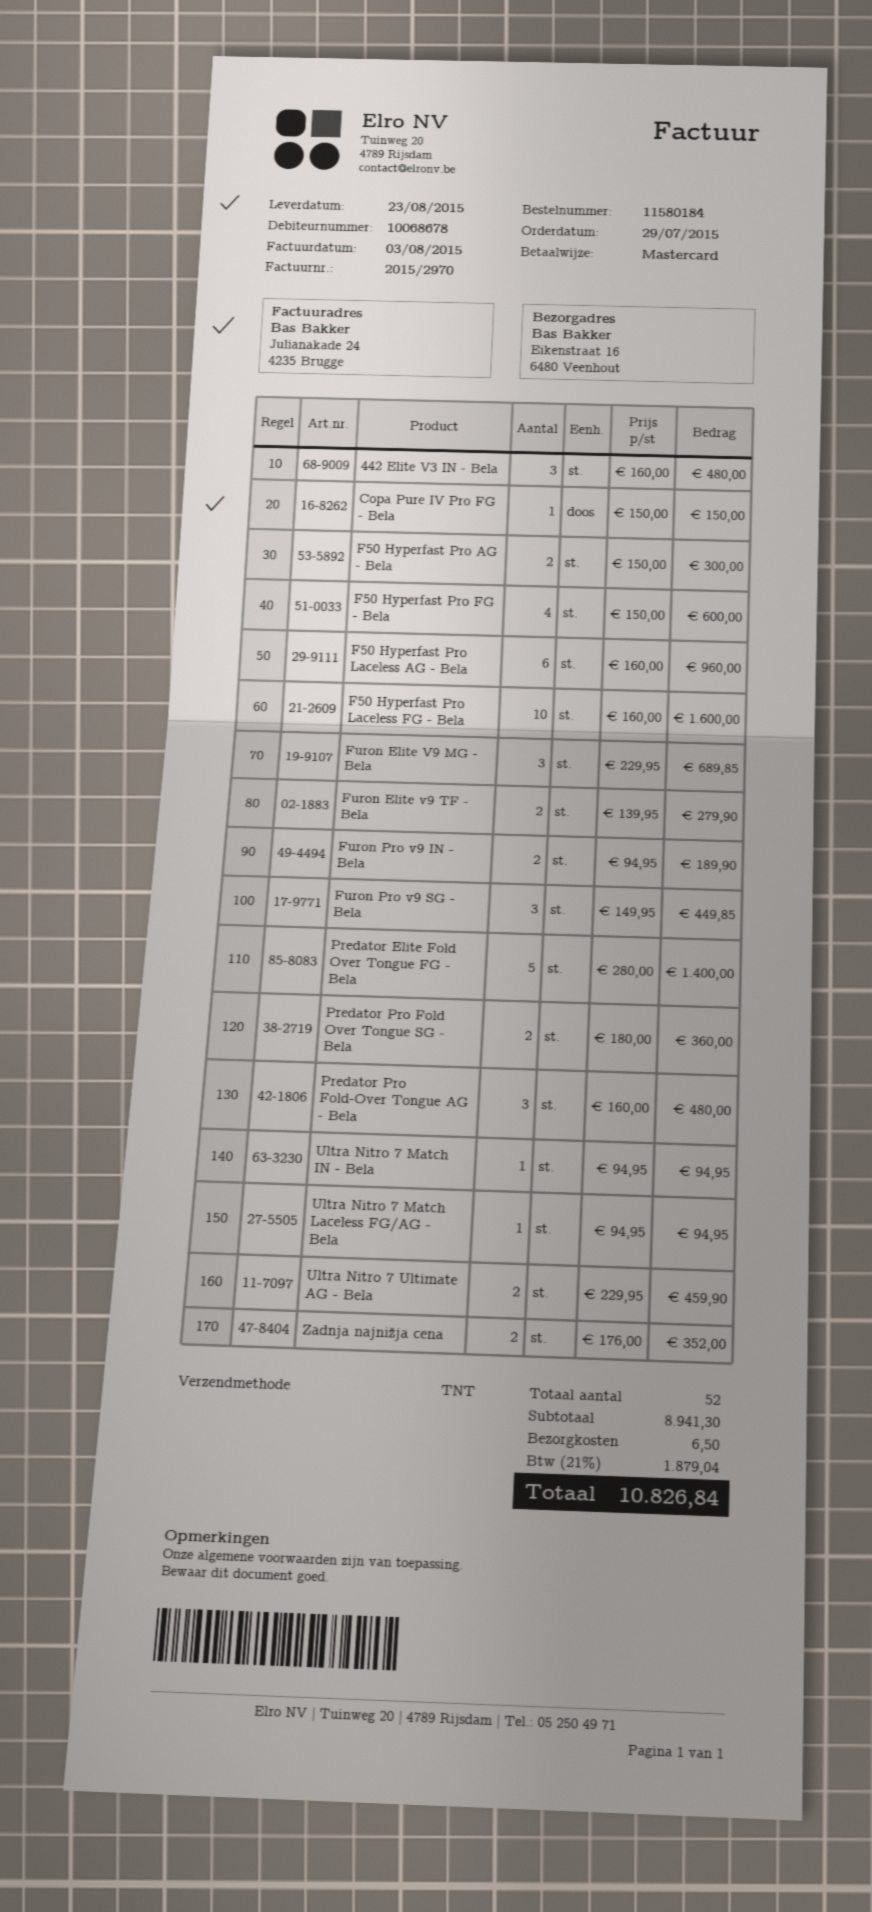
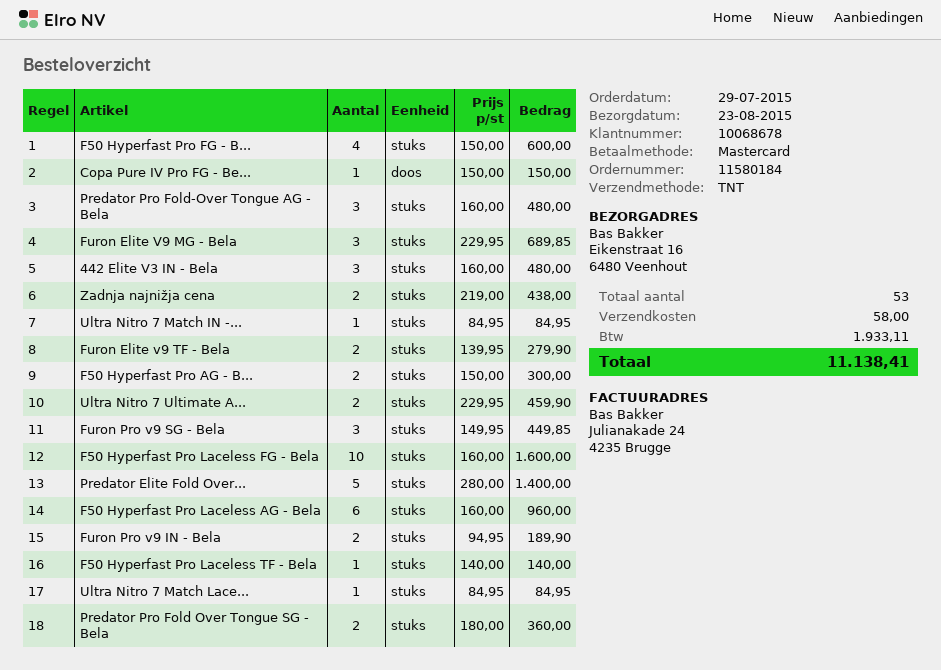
Ultra Nitro 7 Match IN - Bela: 1 x 94.95 = 94.95 -> 1 x 84.95 = 84.95
Ultra Nitro 7 Match Laceless FG/AG - Bela: 1 x 94.95 = 94.95 -> 1 x 84.95 = 84.95
Zadnja najnižja cena: 2 x 176.00 = 352.00 -> 2 x 219.00 = 438.00
F50 Hyperfast Pro Laceless TF - Bela: none -> 1 x 140.00 = 140.00
total quantity: 52 -> 53
shipping: 6.50 -> 58.00
tax: 1879.04 -> 1933.11
total: 10826.84 -> 11138.41

